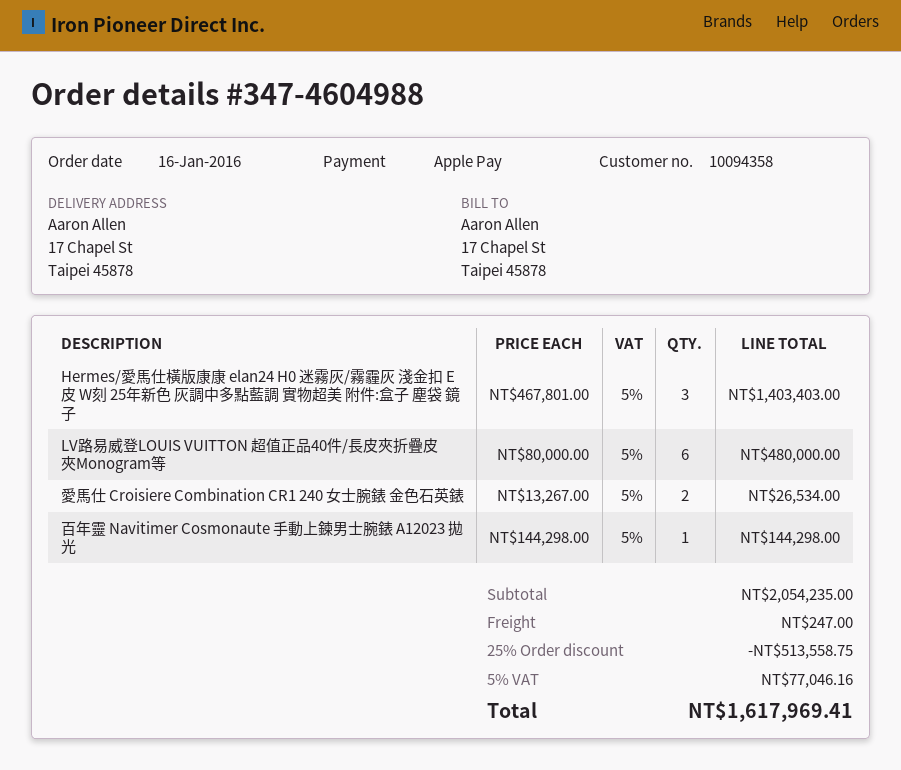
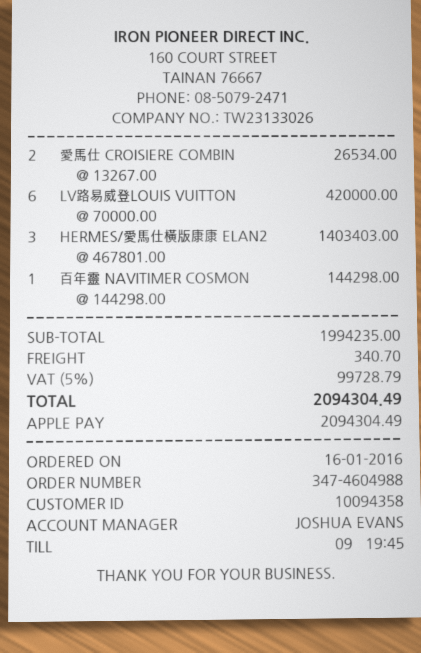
LV路易威登LOUIS VUITTON 超值正品40件/長皮夾折疊皮夾Monogram等: 6 x 80000.00 = 480000.00 -> 6 x 70000.00 = 420000.00
subtotal: 2054235.00 -> 1994235.00
discount: 25% = 513558.75 -> none
shipping: 247.00 -> 340.70
tax: 5% = 77046.16 -> 5% = 99728.79
total: 1617969.41 -> 2094304.49

